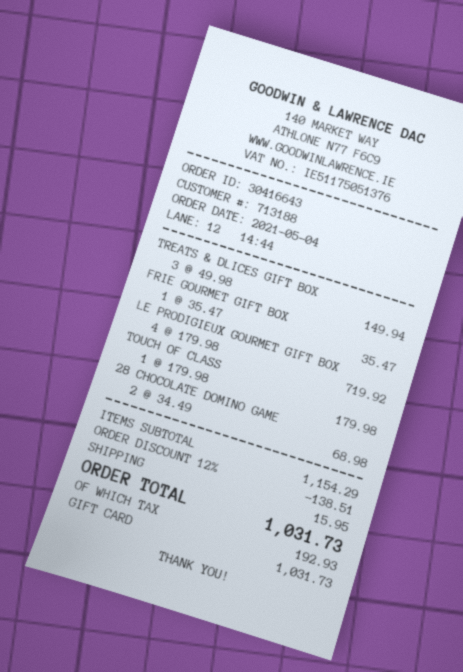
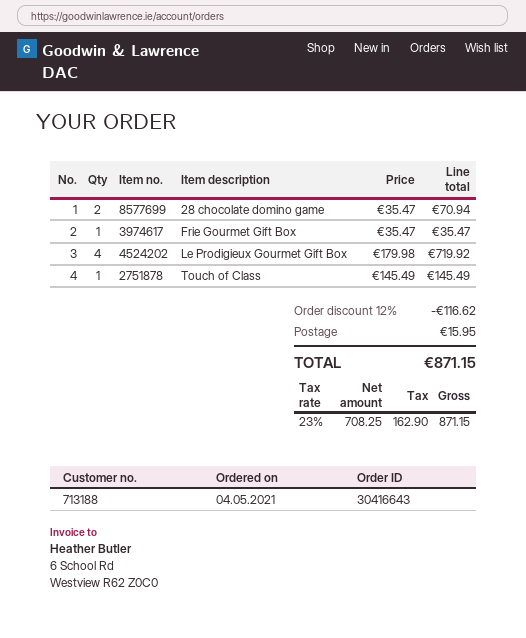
TREATS & DLICES GIFT BOX: 3 x 49.98 = 149.94 -> none
TOUCH OF CLASS: 1 x 179.98 = 179.98 -> 1 x 145.49 = 145.49
28 CHOCOLATE DOMINO GAME: 2 x 34.49 = 68.98 -> 2 x 35.47 = 70.94
discount: 12% = 138.51 -> 12% = 116.62
tax: 192.93 -> 162.90
total: 1031.73 -> 871.15

